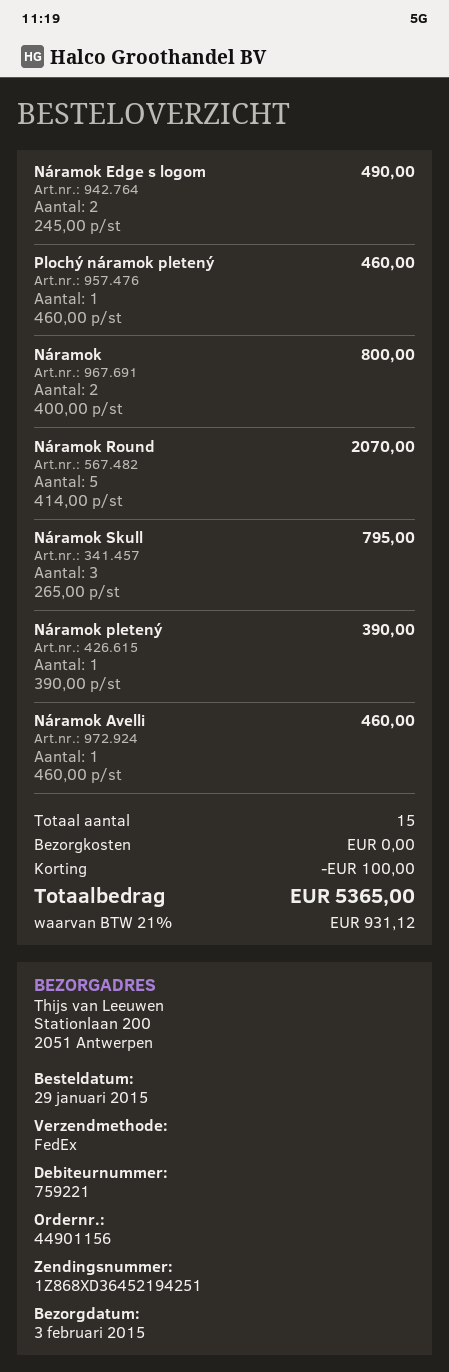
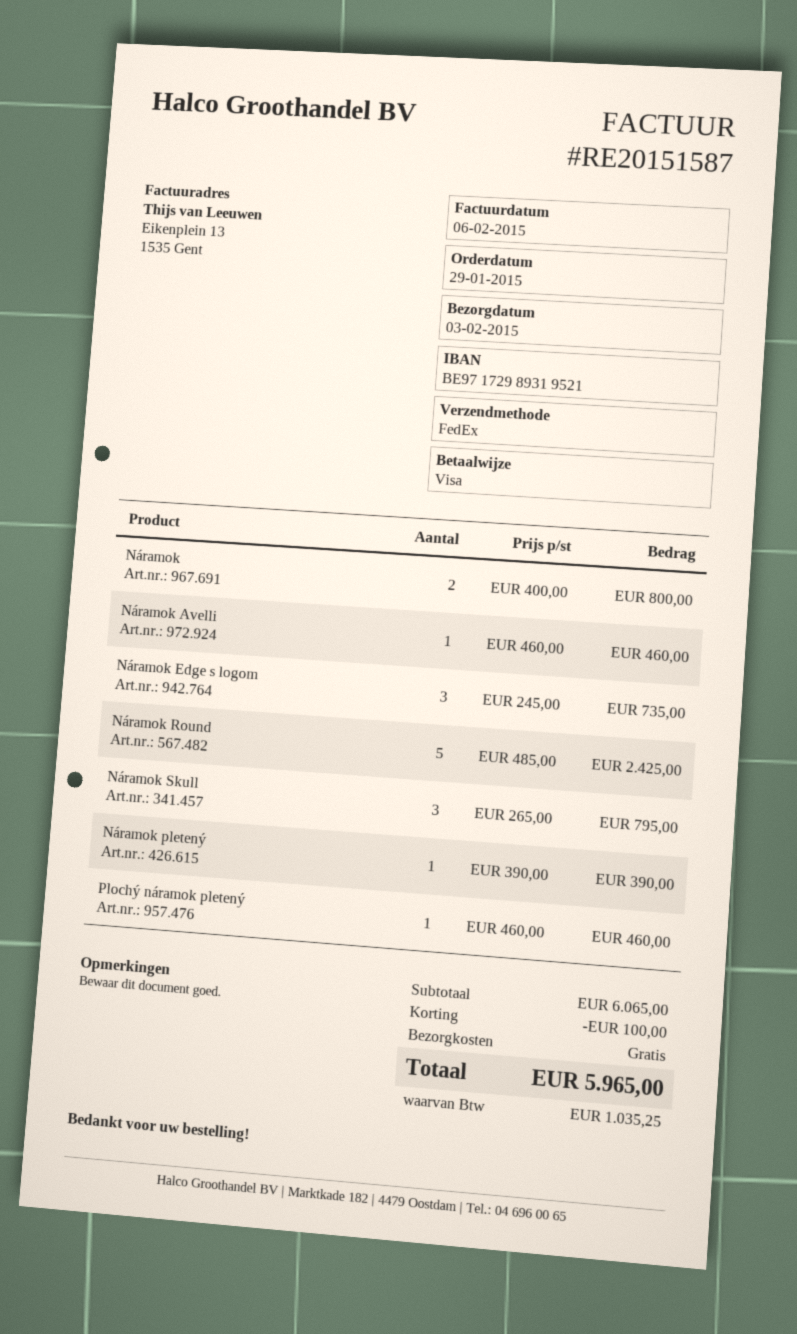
Náramok Edge s logom: 2 x 245.00 = 490.00 -> 3 x 245.00 = 735.00
Náramok Round: 5 x 414.00 = 2070.00 -> 5 x 485.00 = 2425.00
tax: 931.12 -> 1035.25
total: 5365.00 -> 5965.00

